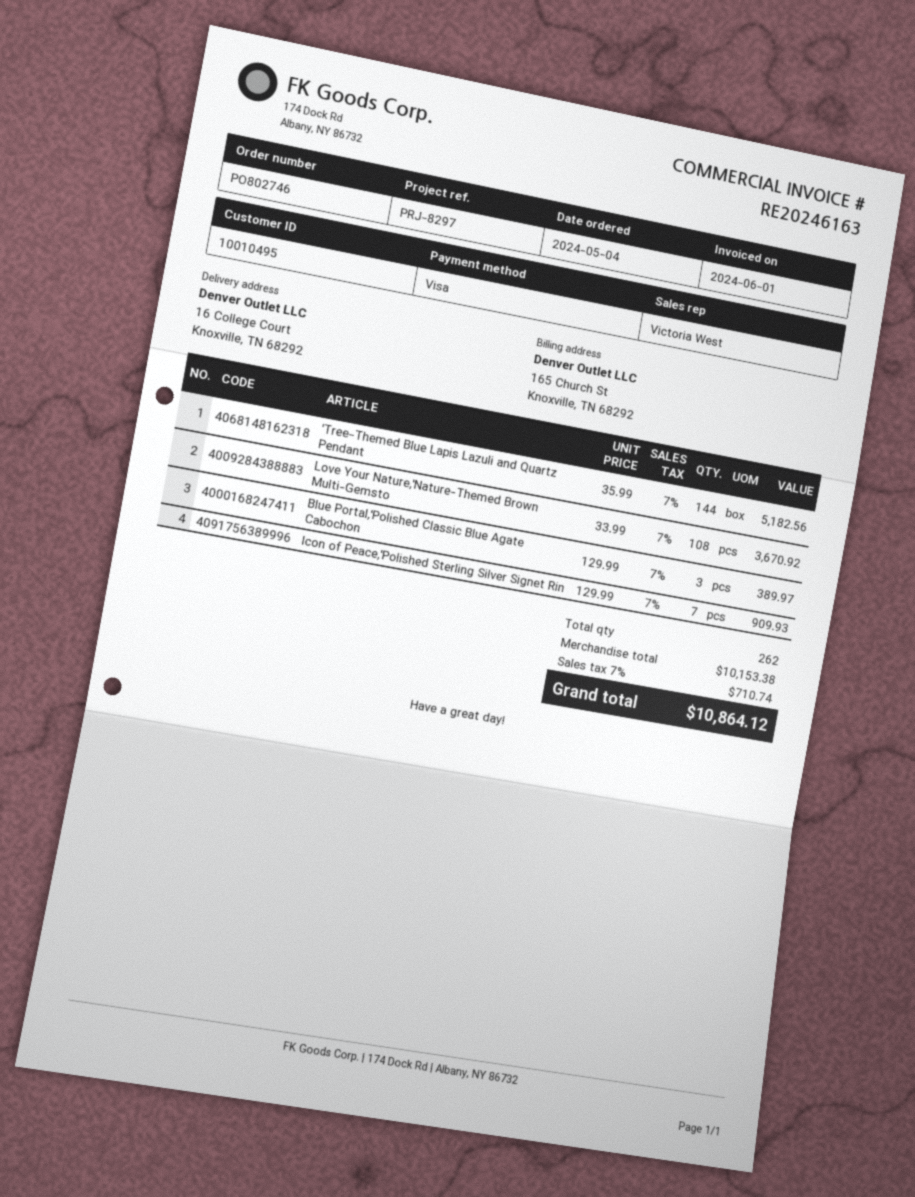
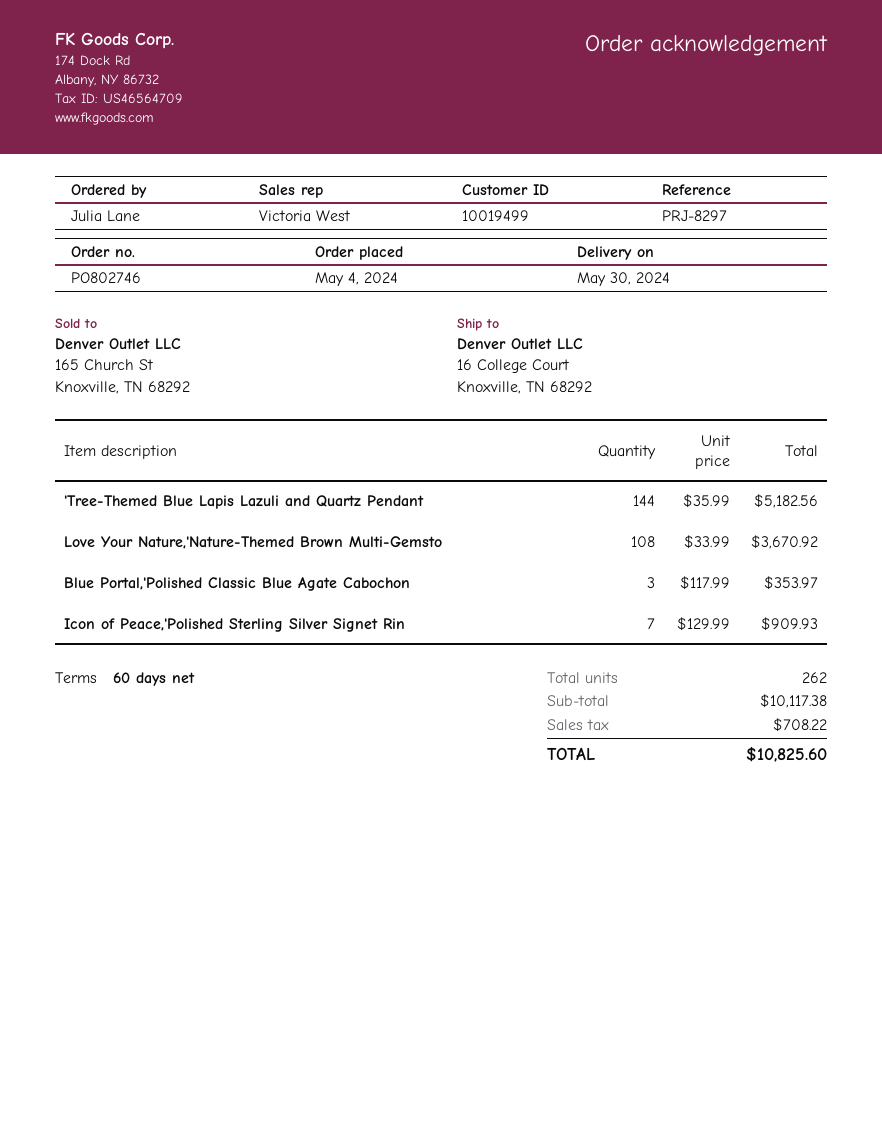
customer number: 10010495 -> 10019499
Blue Portal,'Polished Classic Blue Agate Cabochon: 3 x 129.99 = 389.97 -> 3 x 117.99 = 353.97
subtotal: 10153.38 -> 10117.38
tax: 710.74 -> 708.22
total: 10864.12 -> 10825.60

